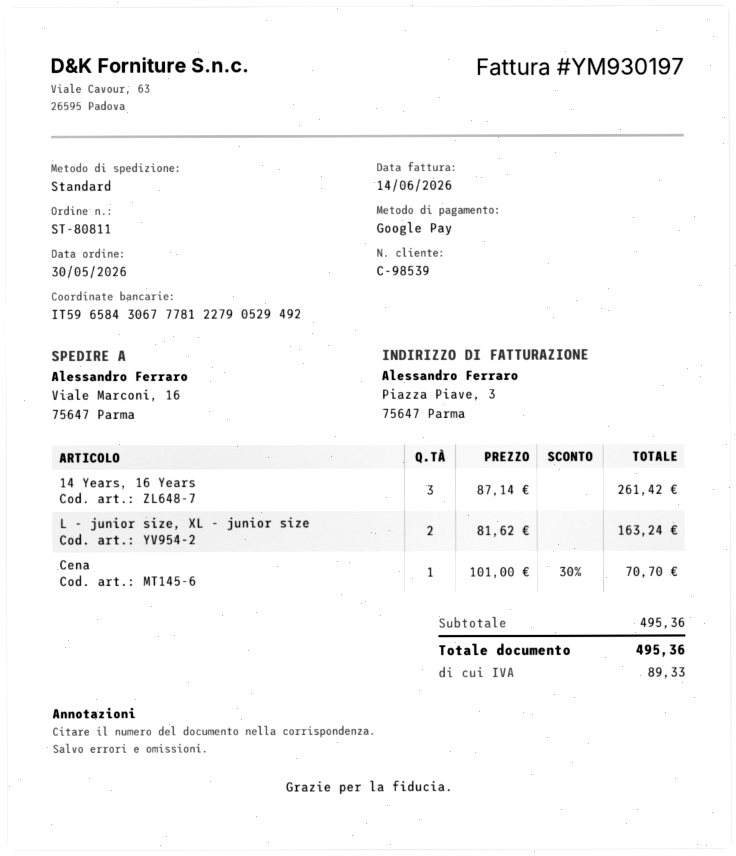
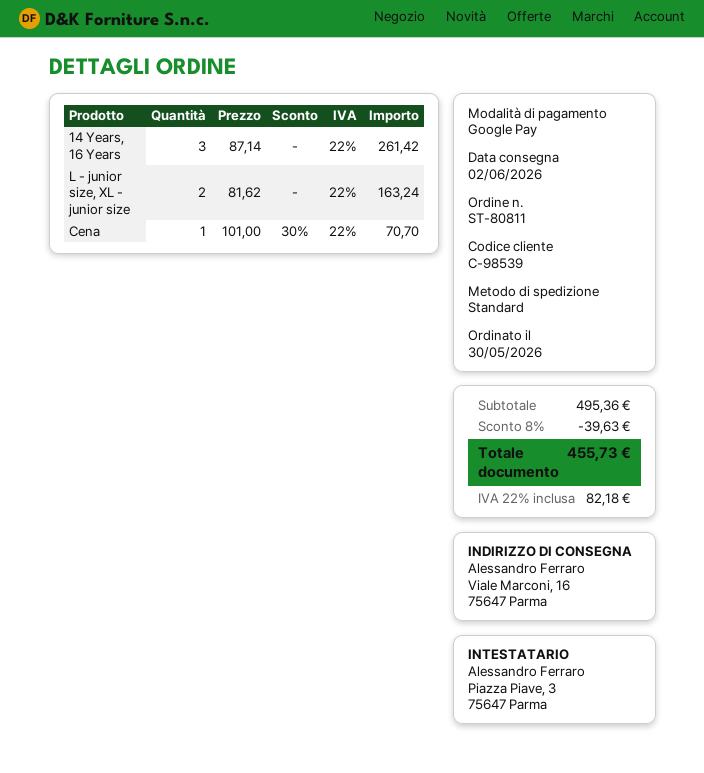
discount: none -> 8% = 39.63
tax: 89.33 -> 82.18
total: 495.36 -> 455.73

